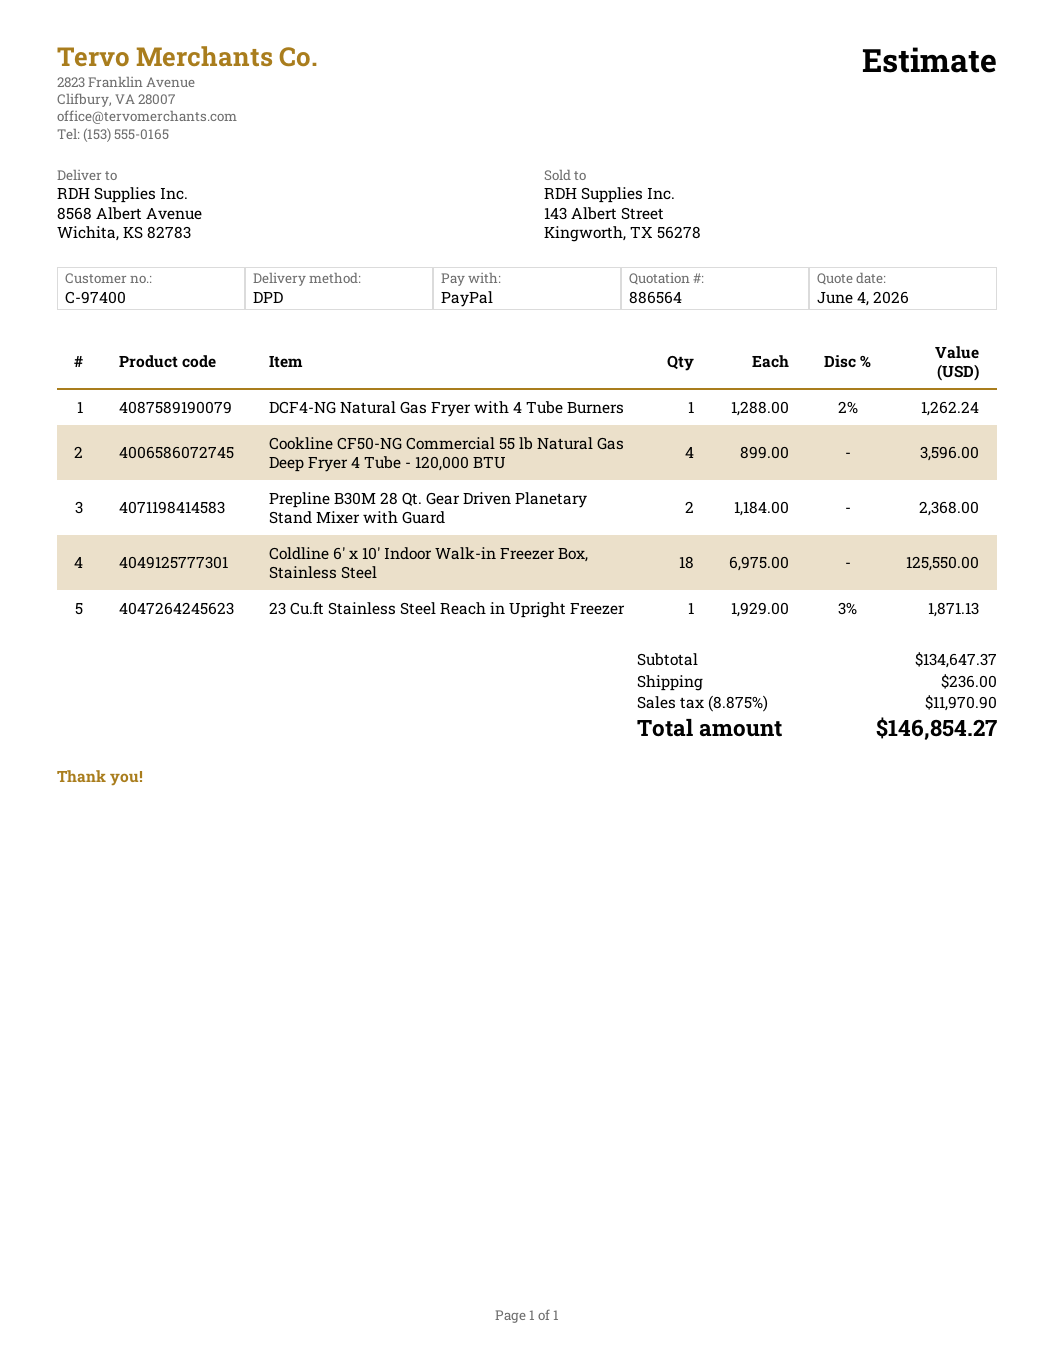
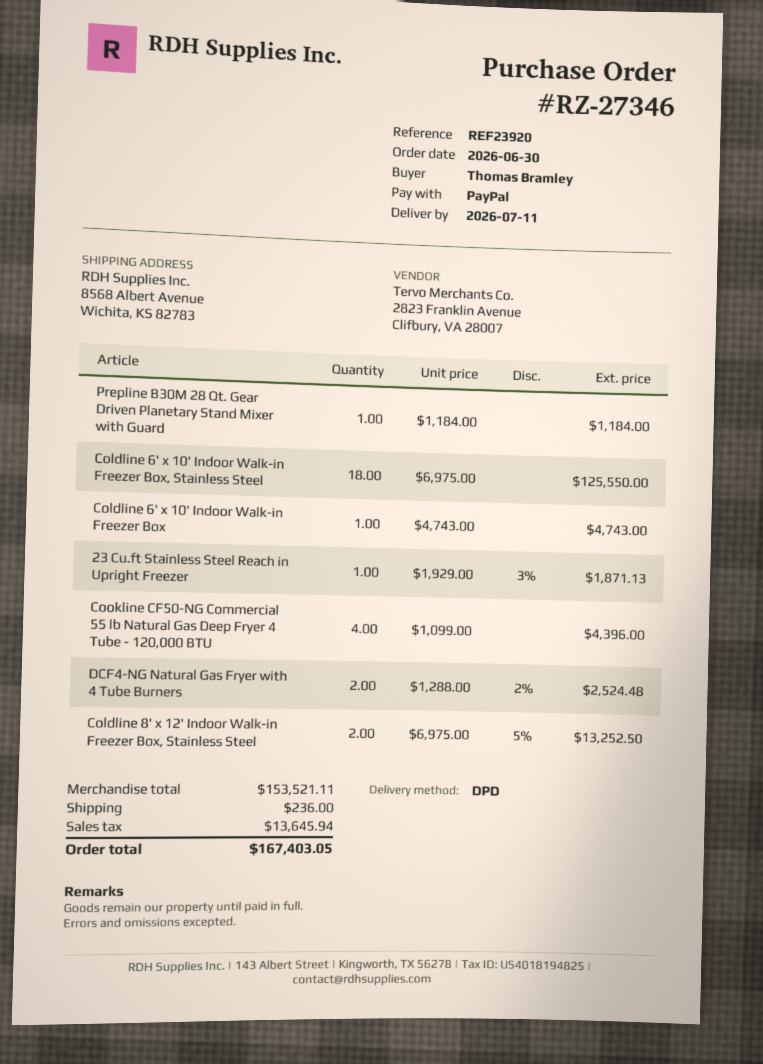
DCF4-NG Natural Gas Fryer with 4 Tube Burners: 1 x 1288.00 - 2% = 1262.24 -> 2 x 1288.00 - 2% = 2524.48
Cookline CF50-NG Commercial 55 lb Natural Gas Deep Fryer 4 Tube - 120,000 BTU: 4 x 899.00 = 3596.00 -> 4 x 1099.00 = 4396.00
Prepline B30M 28 Qt. Gear Driven Planetary Stand Mixer with Guard: 2 x 1184.00 = 2368.00 -> 1 x 1184.00 = 1184.00
Coldline 6' x 10' Indoor Walk-in Freezer Box: none -> 1 x 4743.00 = 4743.00
Coldline 8' x 12' Indoor Walk-in Freezer Box, Stainless Steel: none -> 2 x 6975.00 - 5% = 13252.50
subtotal: 134647.37 -> 153521.11
tax: 11970.90 -> 13645.94
total: 146854.27 -> 167403.05

